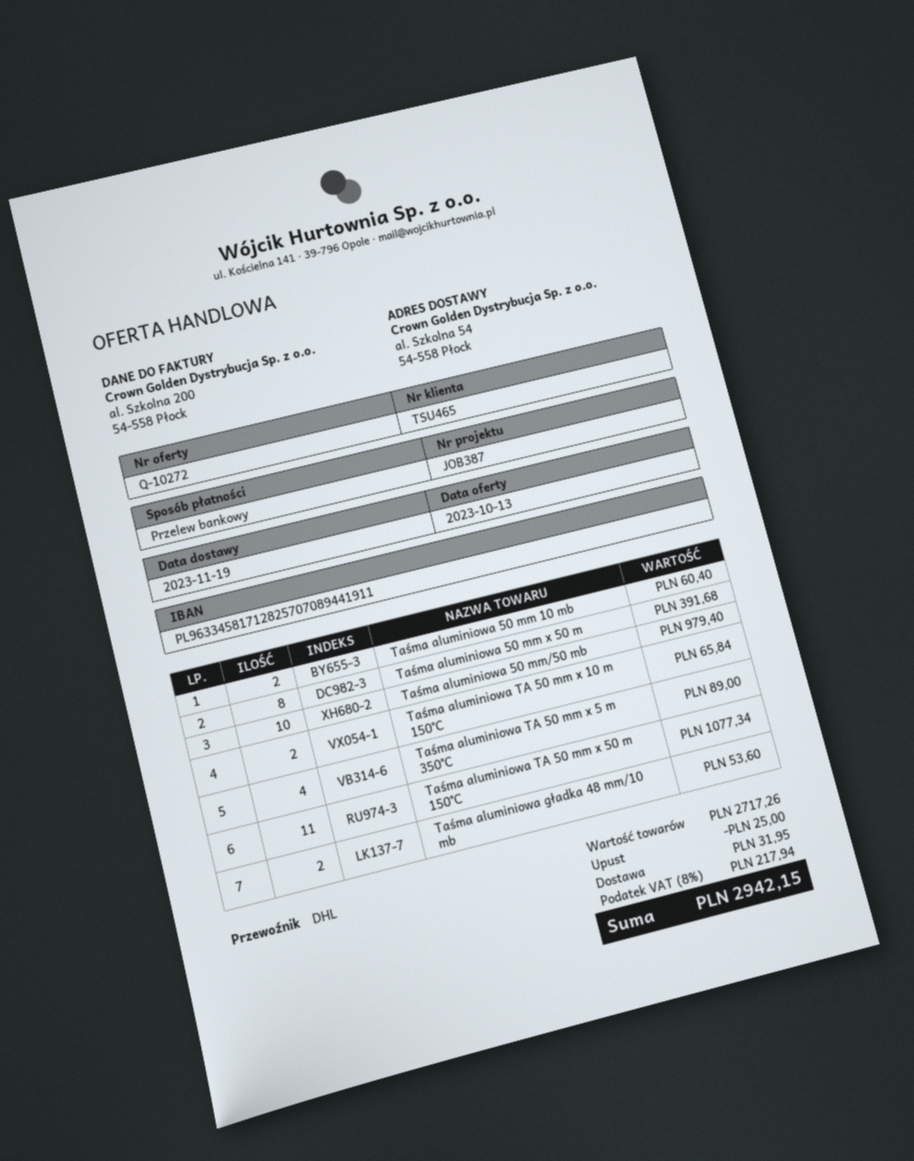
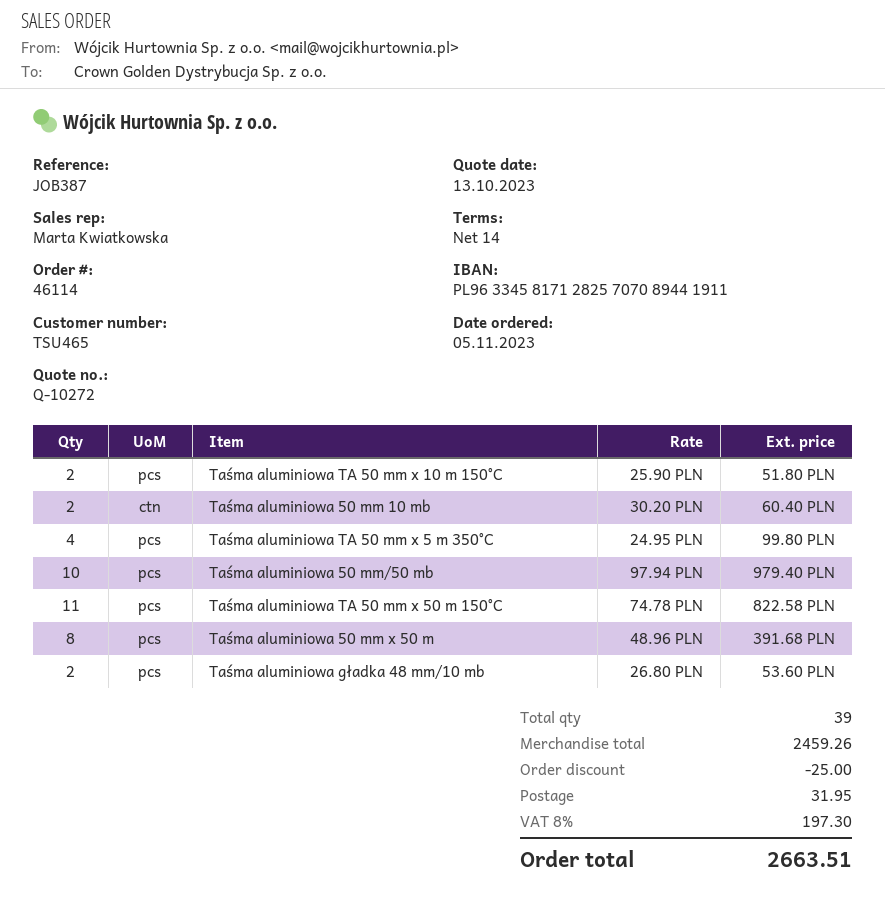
Taśma aluminiowa TA 50 mm x 10 m 150°C: 2 for 65.84 -> 2 for 51.80
Taśma aluminiowa TA 50 mm x 5 m 350°C: 4 for 89.00 -> 4 for 99.80
Taśma aluminiowa TA 50 mm x 50 m 150°C: 11 for 1077.34 -> 11 for 822.58
subtotal: 2717.26 -> 2459.26
tax: 8% = 217.94 -> 8% = 197.30
total: 2942.15 -> 2663.51

